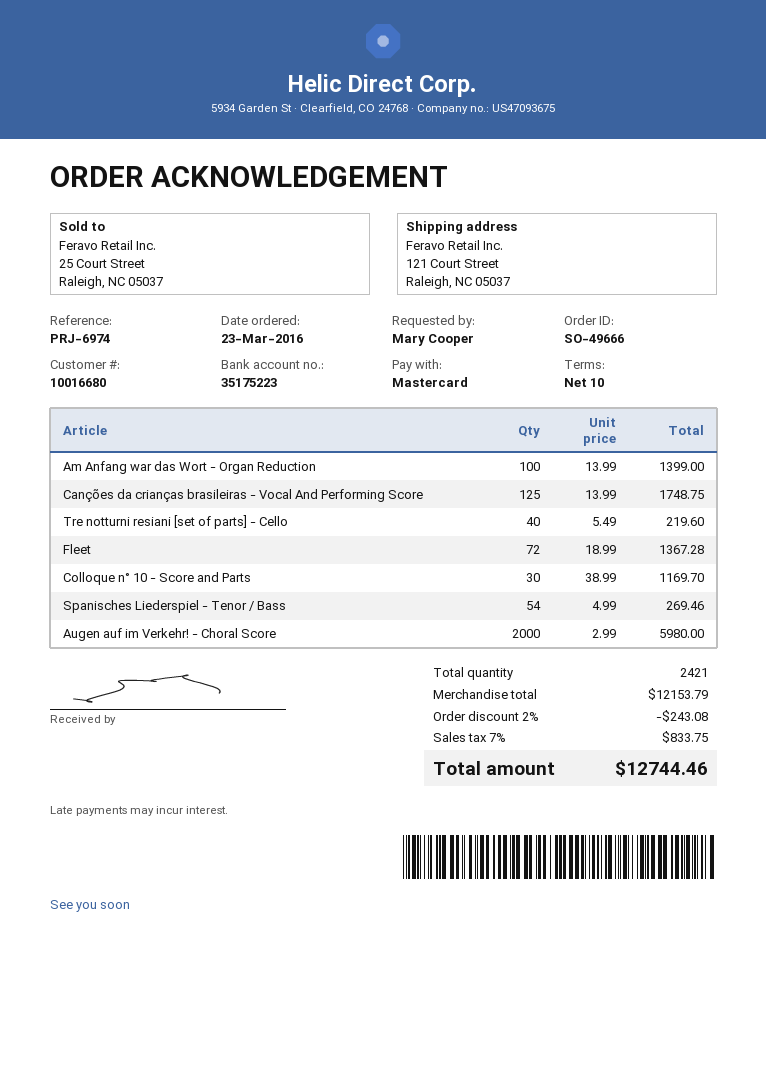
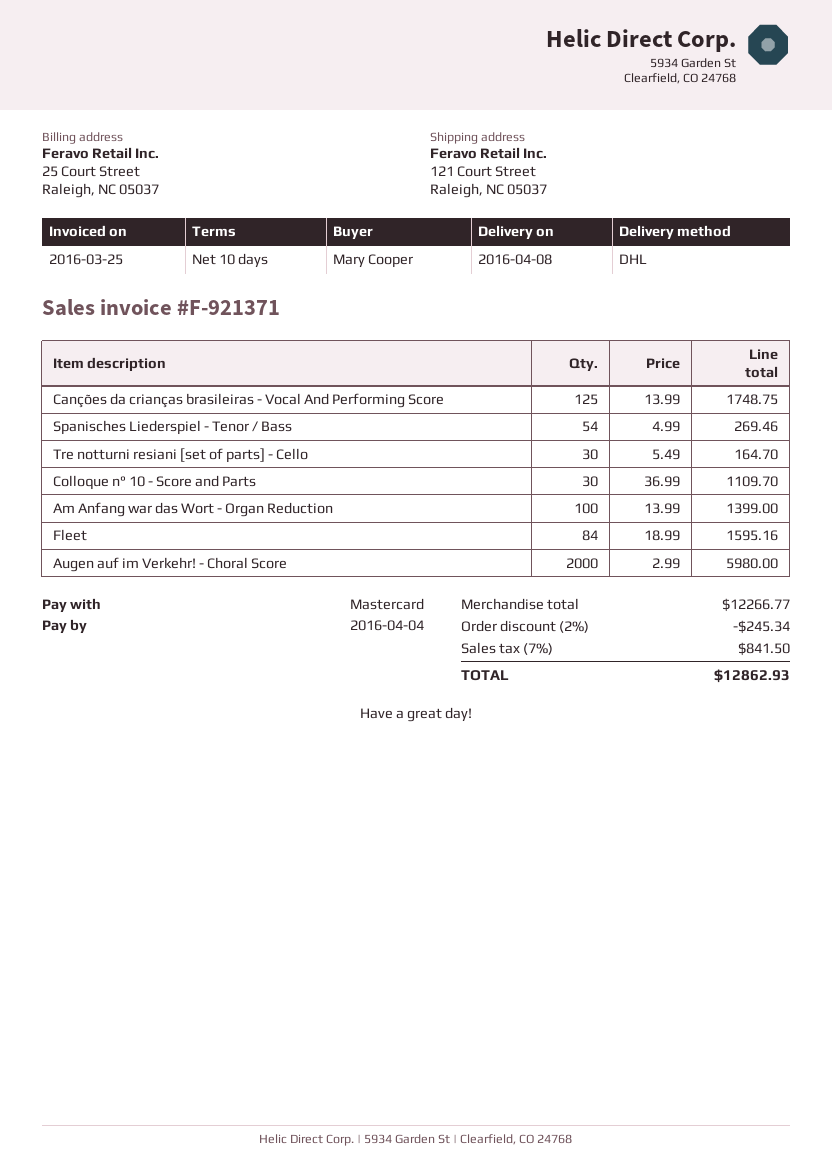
Tre notturni resiani [set of parts] - Cello: 40 x 5.49 = 219.60 -> 30 x 5.49 = 164.70
Fleet: 72 x 18.99 = 1367.28 -> 84 x 18.99 = 1595.16
Colloque n° 10 - Score and Parts: 30 x 38.99 = 1169.70 -> 30 x 36.99 = 1109.70
subtotal: 12153.79 -> 12266.77
discount: 2% = 243.08 -> 2% = 245.34
tax: 7% = 833.75 -> 7% = 841.50
total: 12744.46 -> 12862.93

